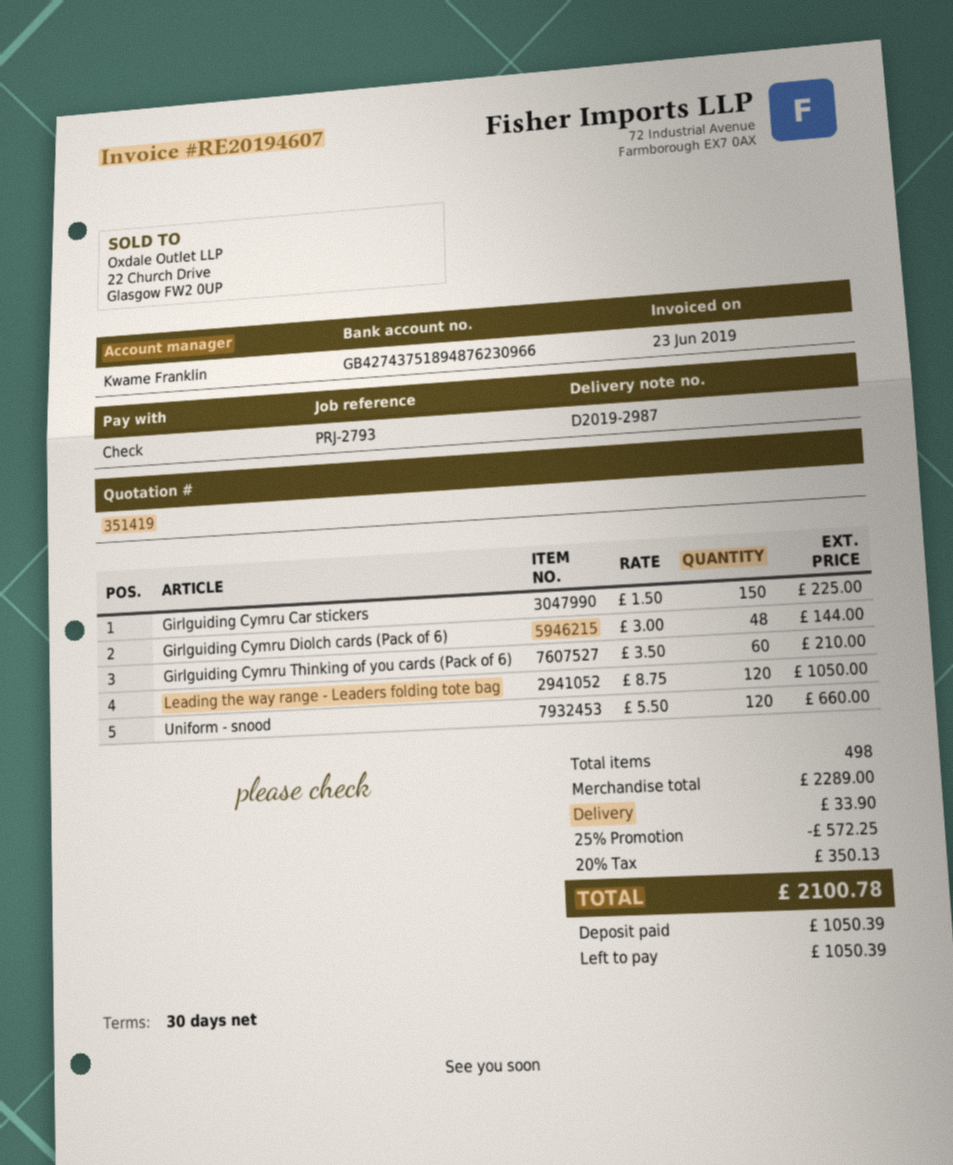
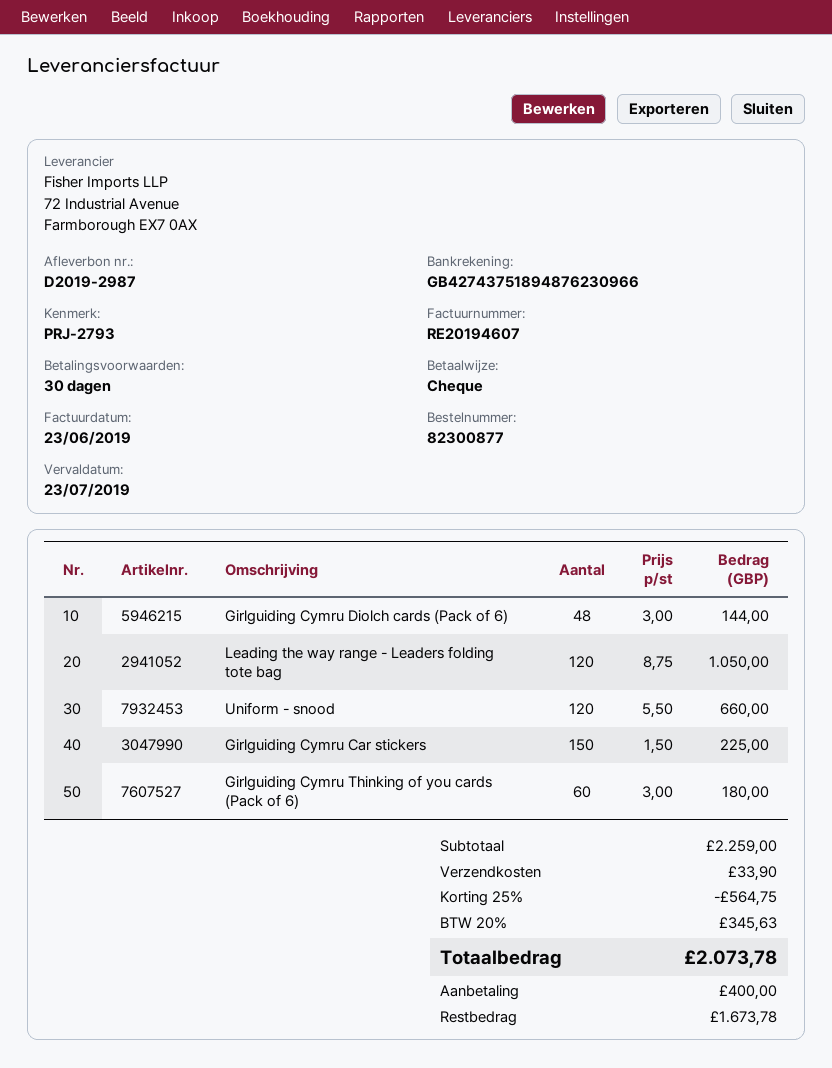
Girlguiding Cymru Thinking of you cards (Pack of 6): 60 x 3.50 = 210.00 -> 60 x 3.00 = 180.00
subtotal: 2289.00 -> 2259.00
discount: 25% = 572.25 -> 25% = 564.75
tax: 20% = 350.13 -> 20% = 345.63
total: 2100.78 -> 2073.78
deposit: 1050.39 -> 400.00
balance: 1050.39 -> 1673.78

